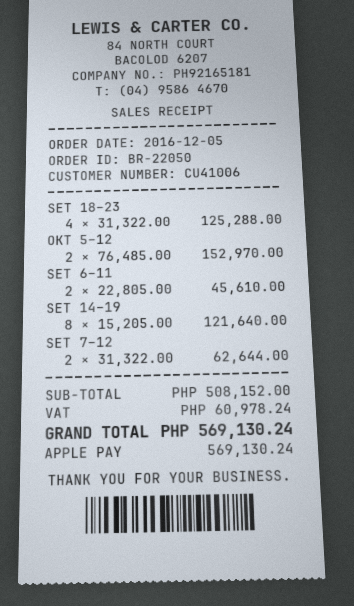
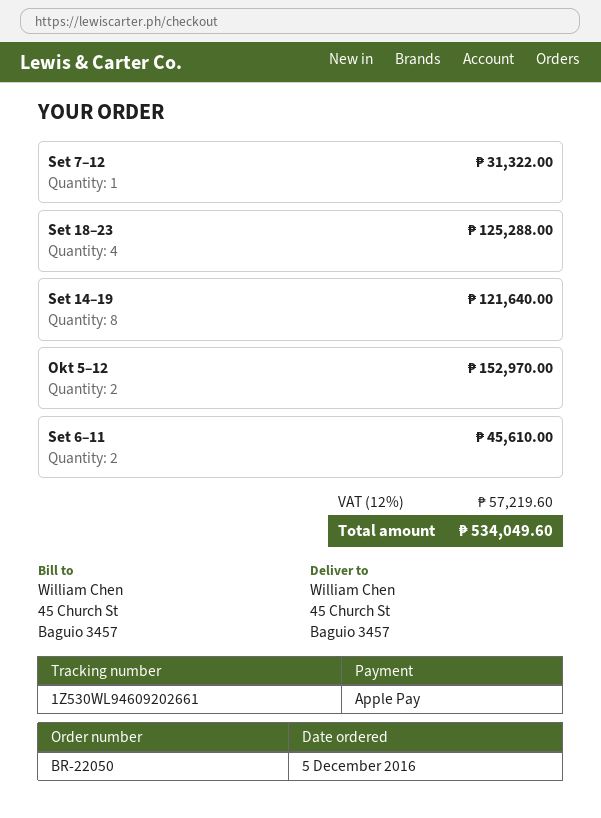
SET 7–12: 2 for 62644.00 -> 1 for 31322.00
tax: 60978.24 -> 57219.60
total: 569130.24 -> 534049.60

